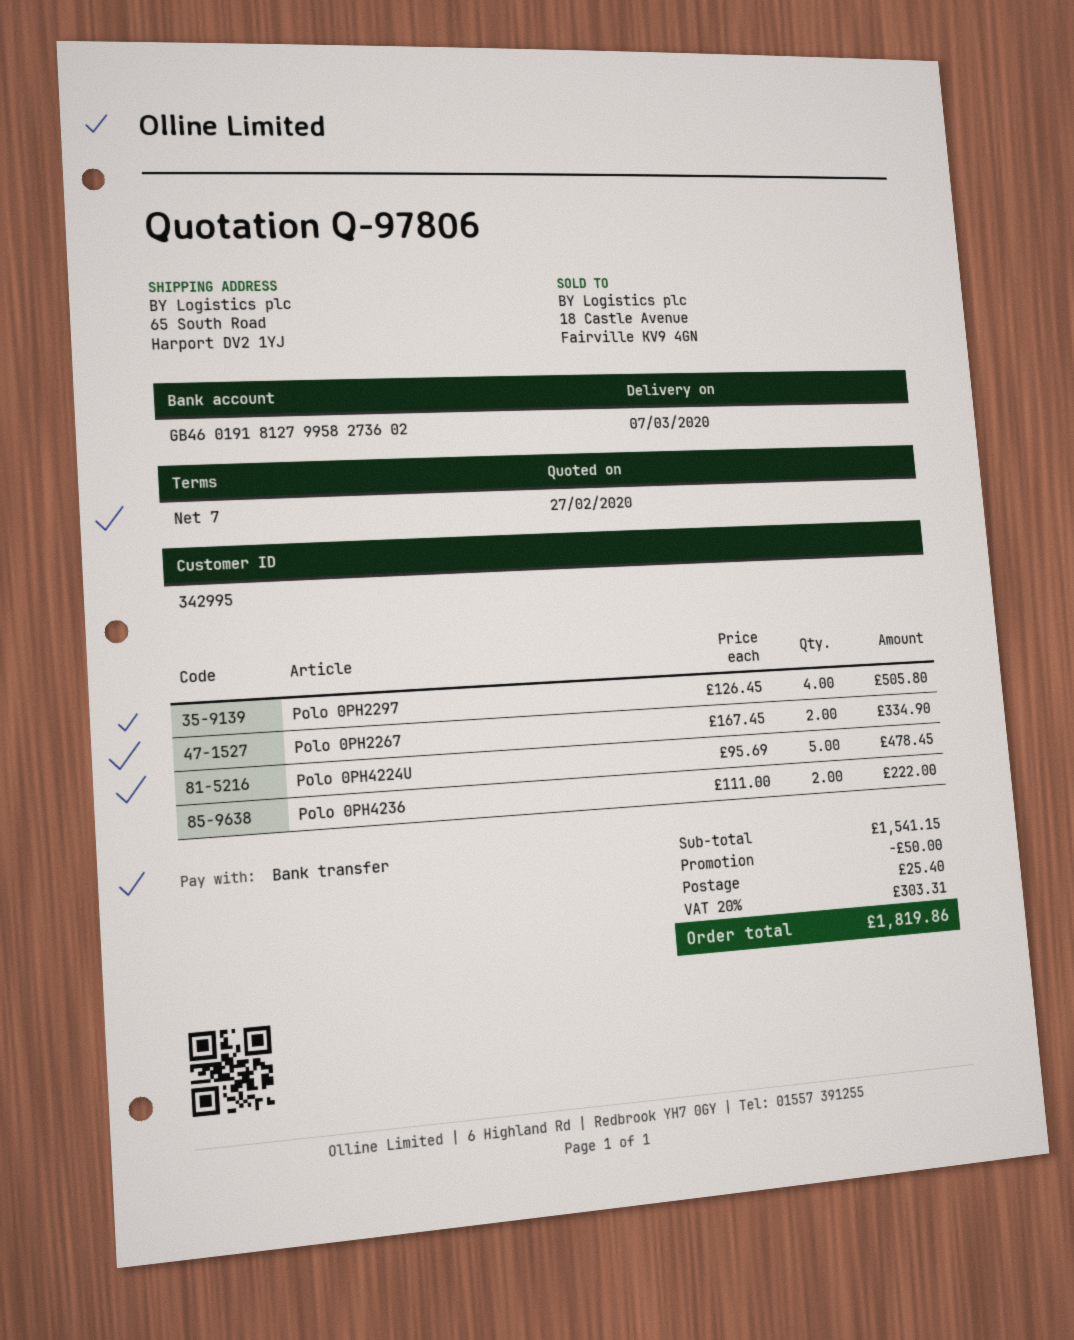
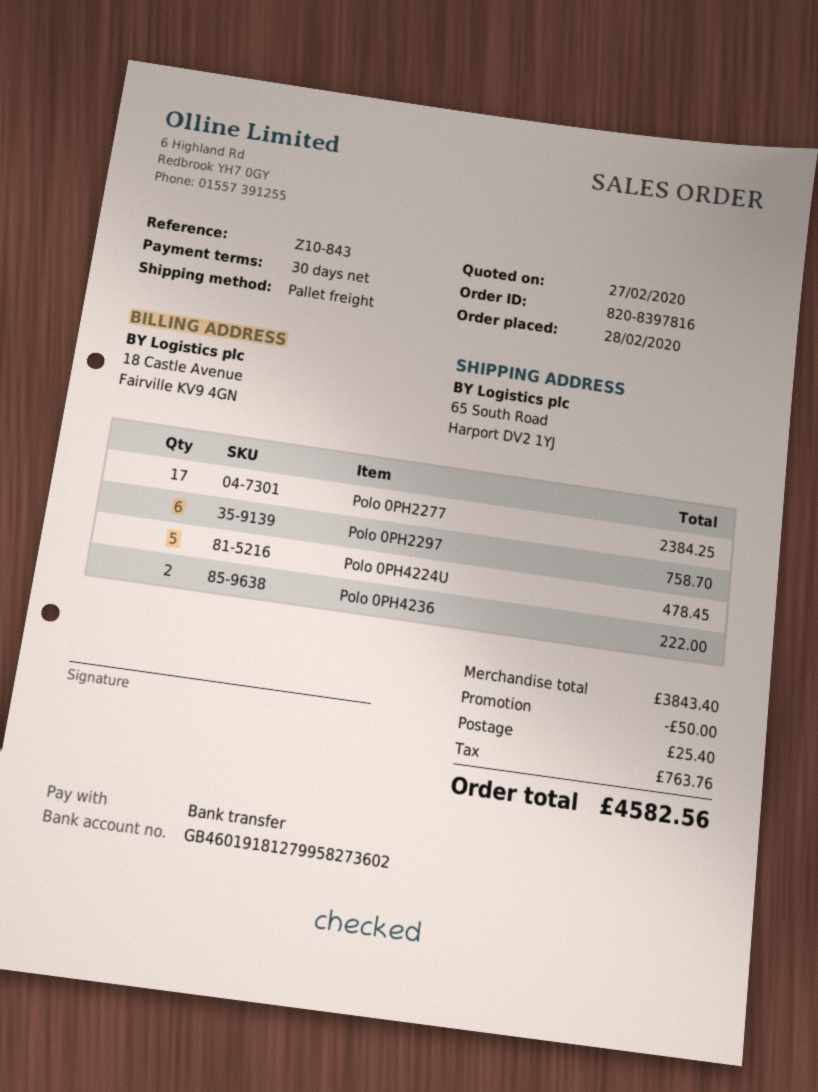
payment terms: 7 days -> 30 days
Polo 0PH2297: 4 for 505.80 -> 6 for 758.70
Polo 0PH2267: 2 for 334.90 -> none
Polo 0PH2277: none -> 17 for 2384.25
subtotal: 1541.15 -> 3843.40
tax: 303.31 -> 763.76
total: 1819.86 -> 4582.56

